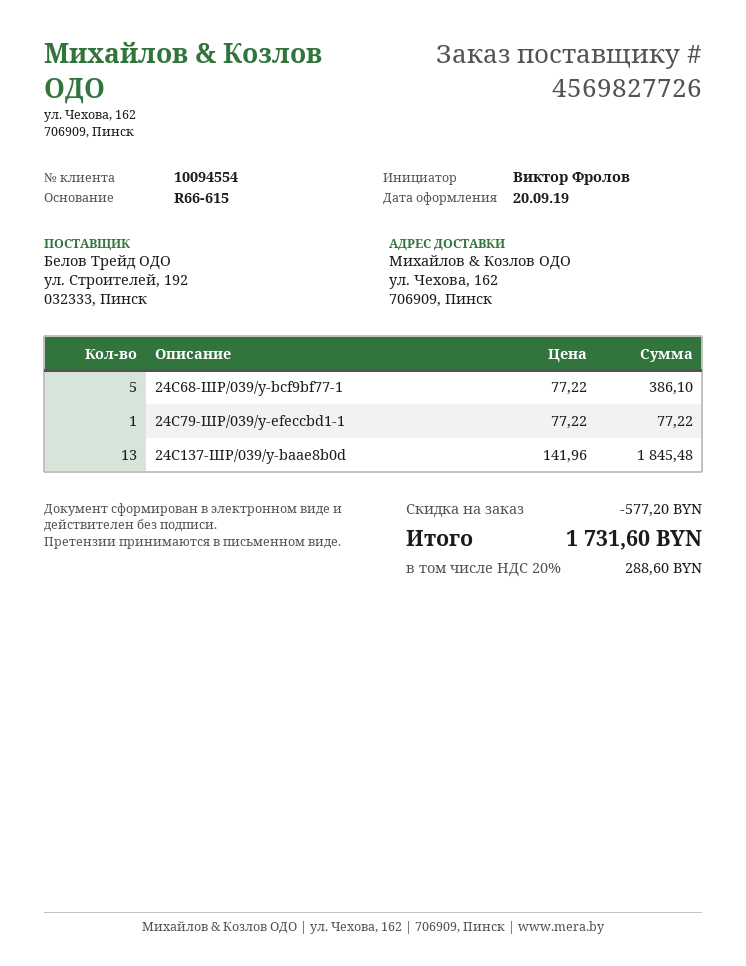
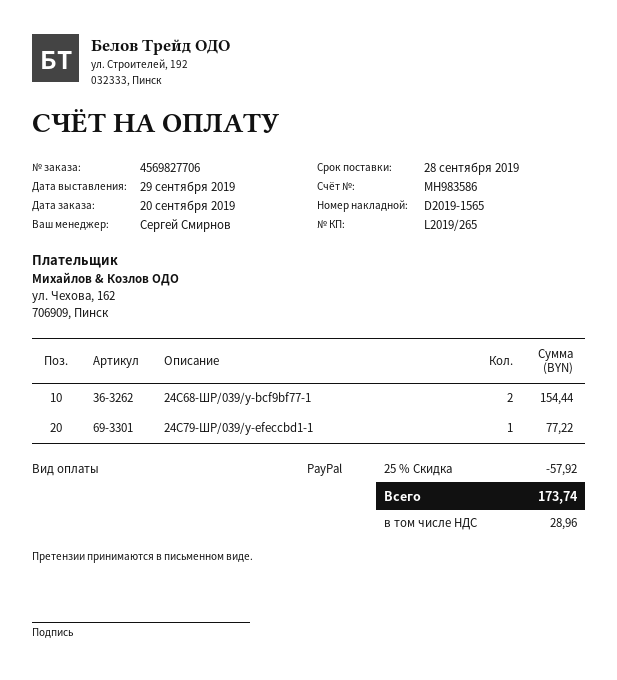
order number: 4569827726 -> 4569827706
24С68-ШР/039/у-bcf9bf77-1: 5 for 386.10 -> 2 for 154.44
24С137-ШР/039/у-baae8b0d: 13 for 1845.48 -> none
discount: 577.20 -> 57.92
tax: 288.60 -> 28.96
total: 1731.60 -> 173.74

